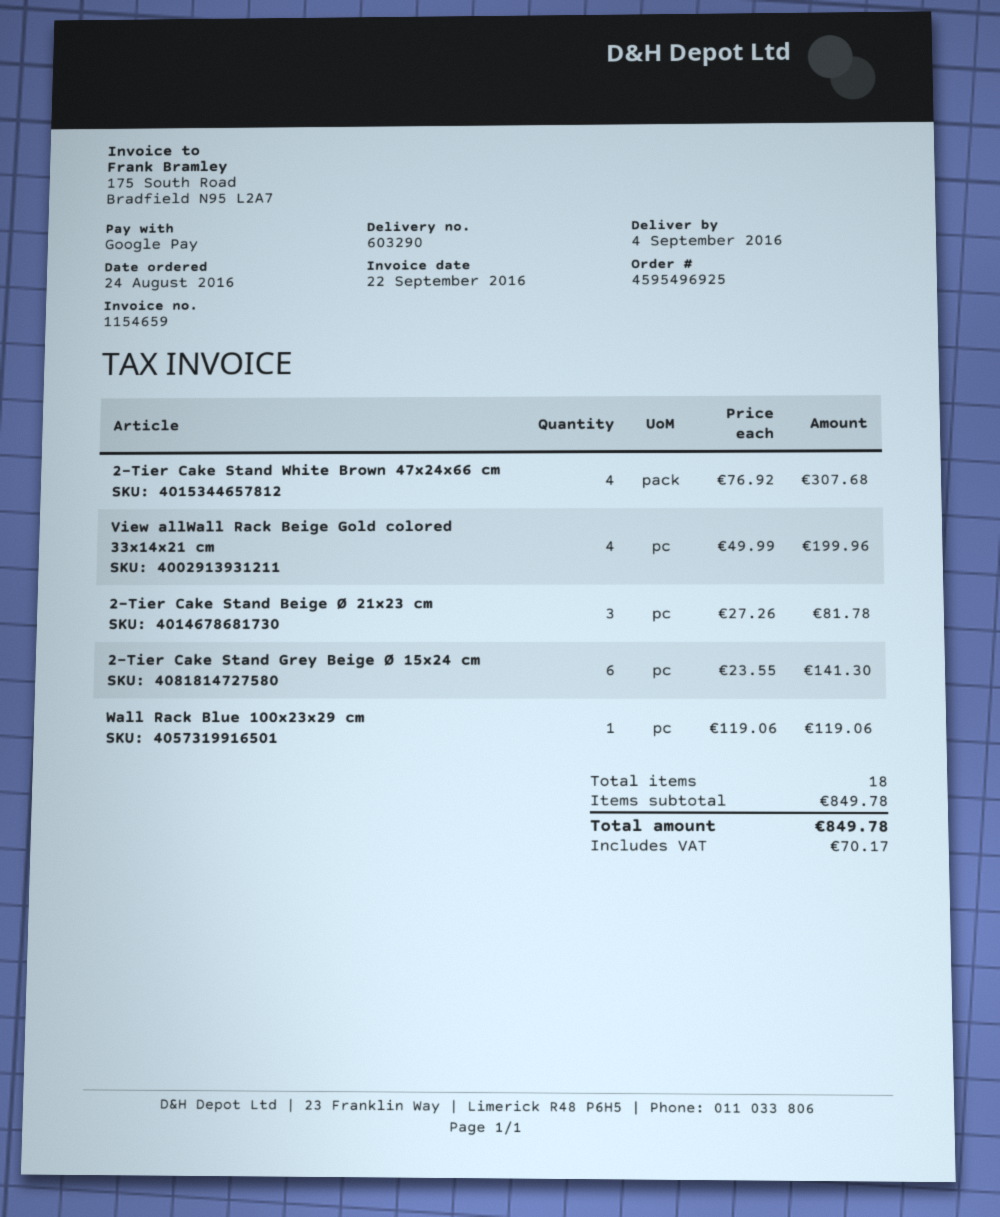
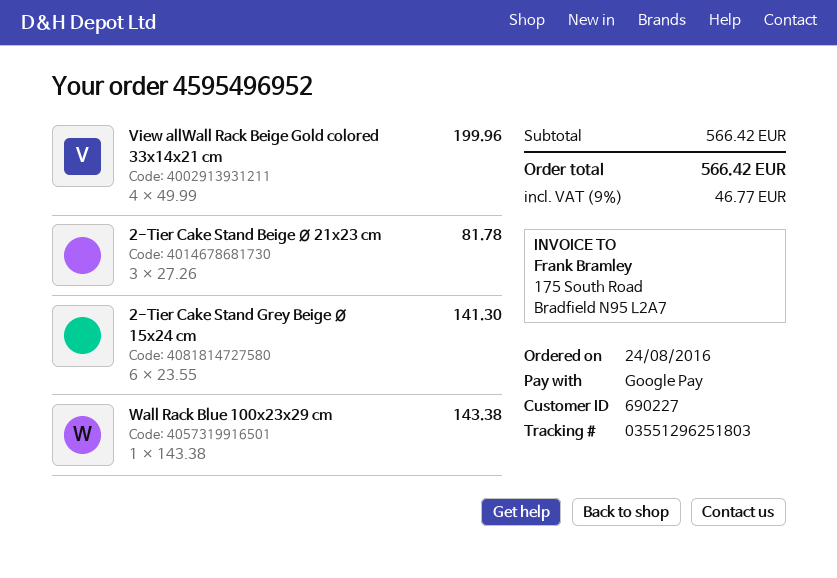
order number: 4595496925 -> 4595496952
2-Tier Cake Stand White Brown 47x24x66 cm: 4 x 76.92 = 307.68 -> none
Wall Rack Blue 100x23x29 cm: 1 x 119.06 = 119.06 -> 1 x 143.38 = 143.38
subtotal: 849.78 -> 566.42
tax: 70.17 -> 46.77
total: 849.78 -> 566.42

